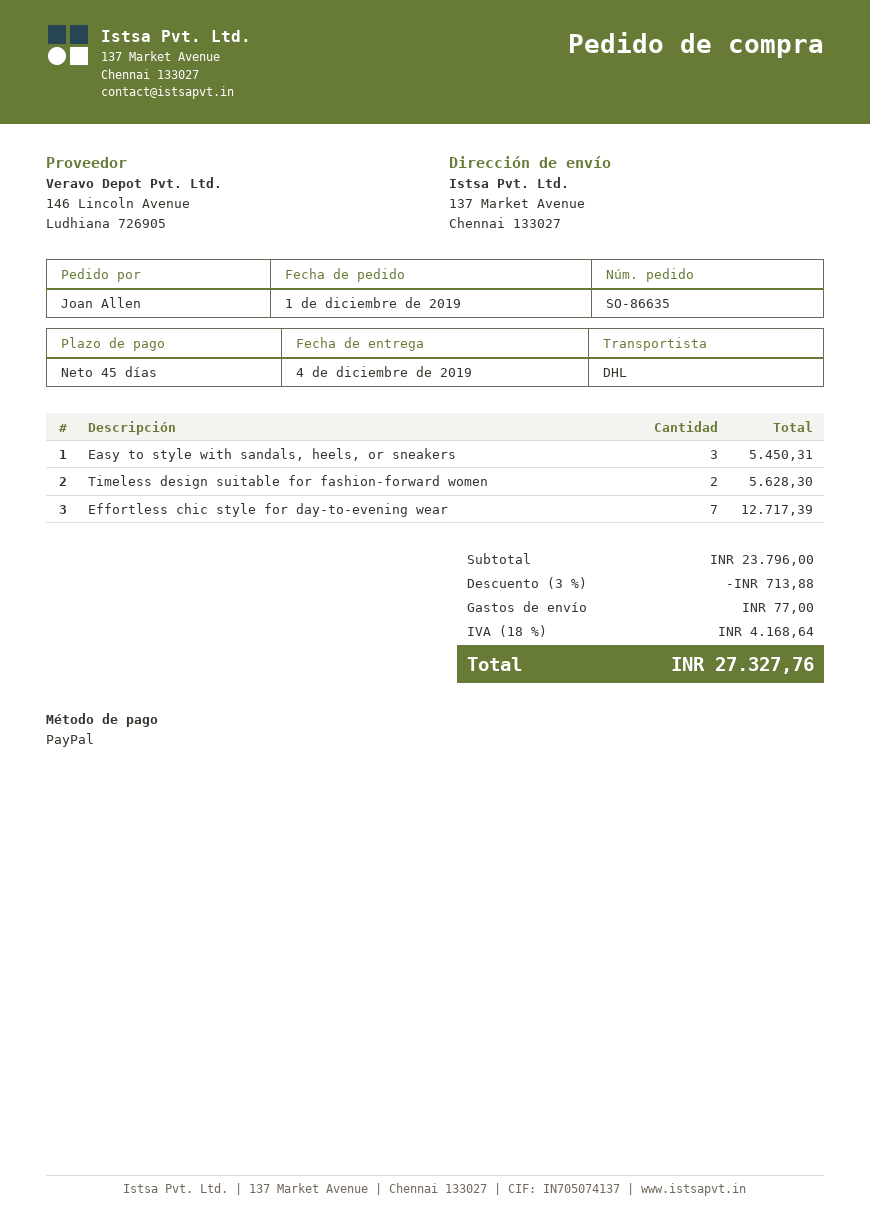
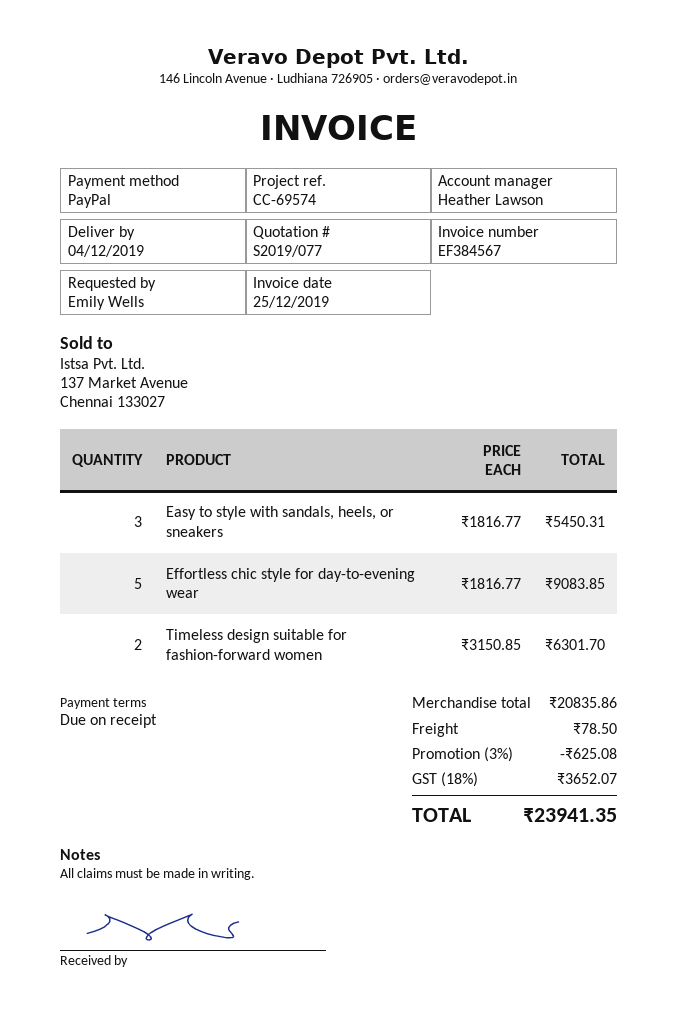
payment terms: 45 days -> on receipt
ordered by: Joan Allen -> Emily Wells
Timeless design suitable for fashion-forward women: 2 for 5628.30 -> 2 for 6301.70
Effortless chic style for day-to-evening wear: 7 for 12717.39 -> 5 for 9083.85
subtotal: 23796.00 -> 20835.86
discount: 3% = 713.88 -> 3% = 625.08
shipping: 77.00 -> 78.50
tax: 18% = 4168.64 -> 18% = 3652.07
total: 27327.76 -> 23941.35

